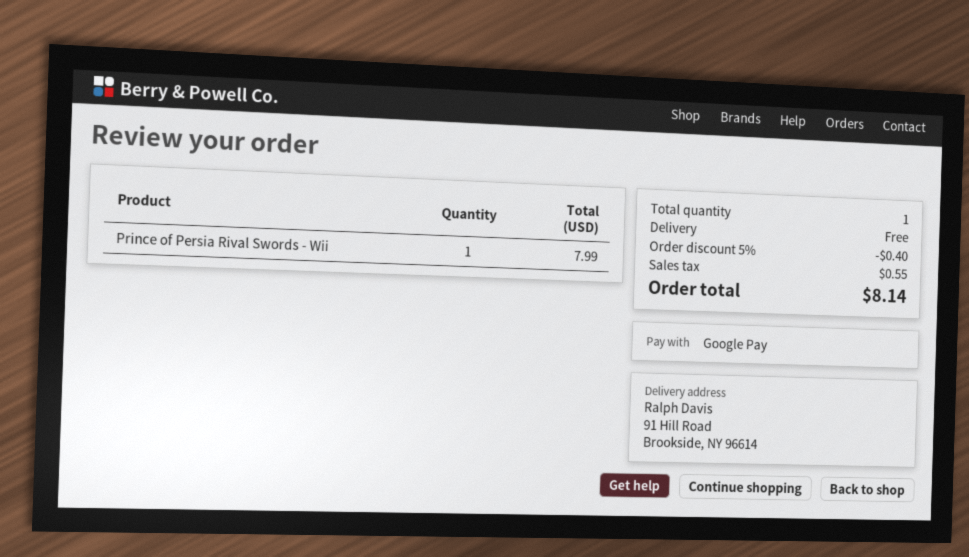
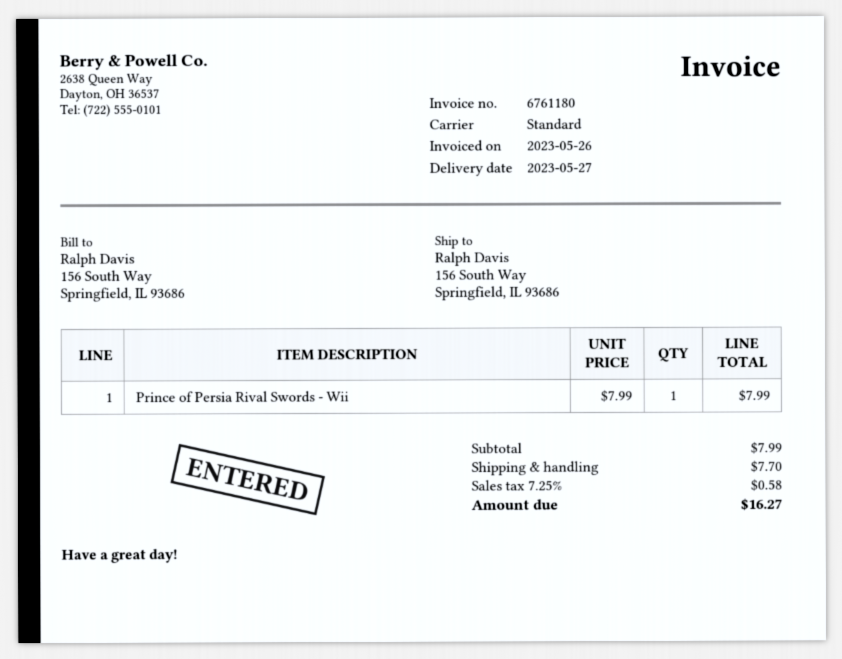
ship to: 91 Hill Road, Brookside, NY 96614 -> 156 South Way, Springfield, IL 93686
discount: 5% = 0.40 -> none
shipping: 0.00 -> 7.70
tax: 0.55 -> 0.58
total: 8.14 -> 16.27

